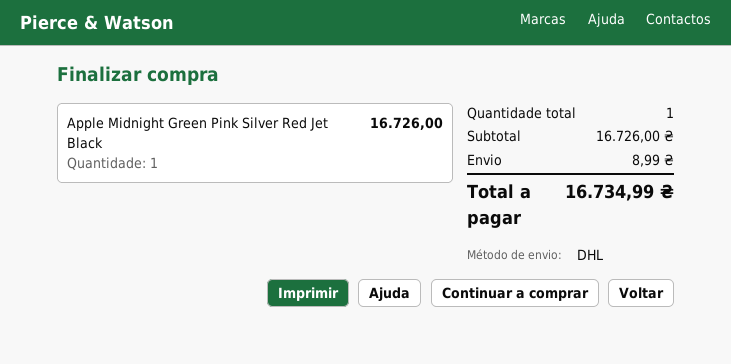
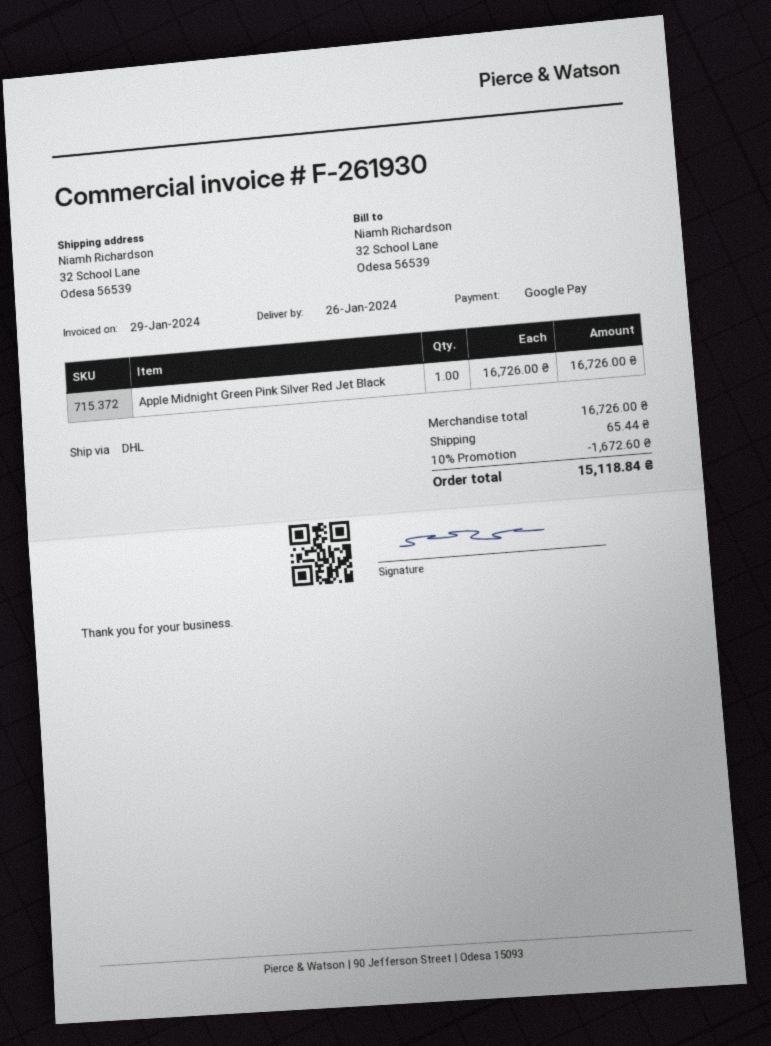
discount: none -> 10% = 1672.60
shipping: 8.99 -> 65.44
total: 16734.99 -> 15118.84

